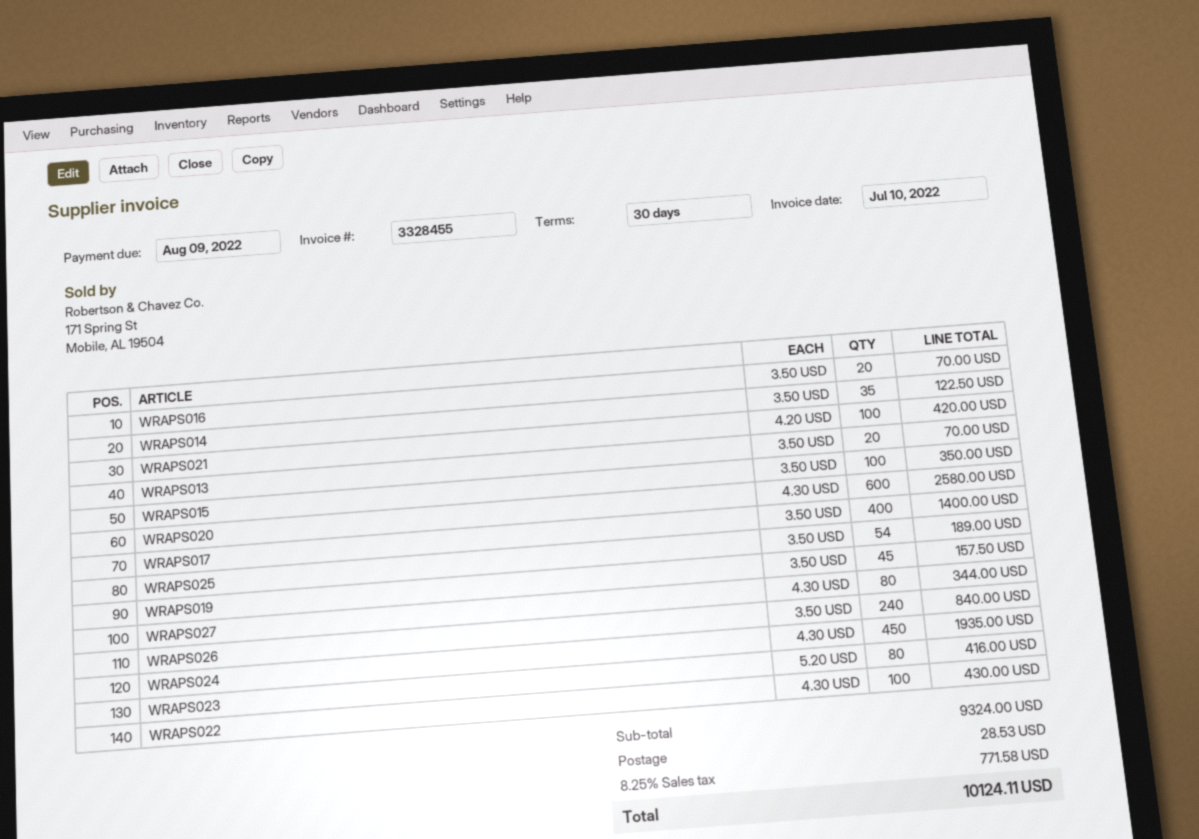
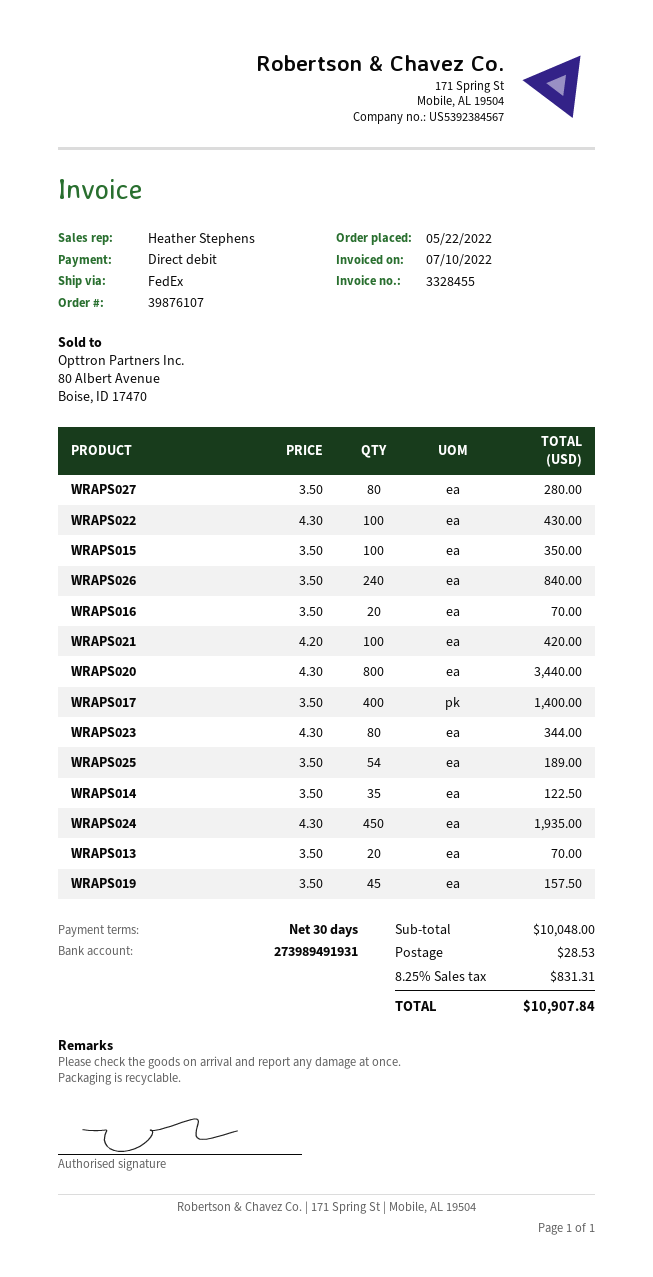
WRAPS020: 600 x 4.30 = 2580.00 -> 800 x 4.30 = 3440.00
WRAPS027: 80 x 4.30 = 344.00 -> 80 x 3.50 = 280.00
WRAPS023: 80 x 5.20 = 416.00 -> 80 x 4.30 = 344.00
subtotal: 9324.00 -> 10048.00
tax: 8.25% = 771.58 -> 8.25% = 831.31
total: 10124.11 -> 10907.84

